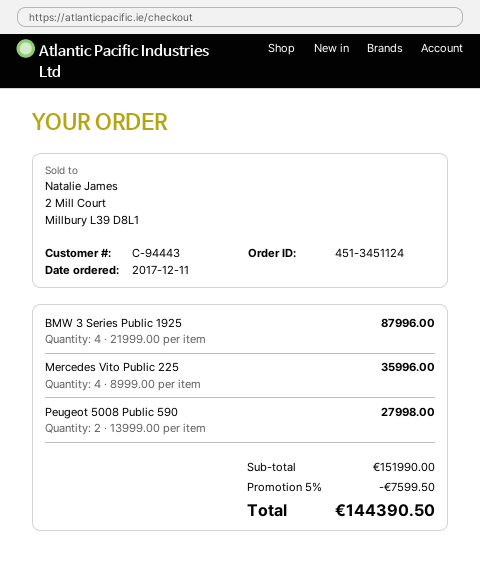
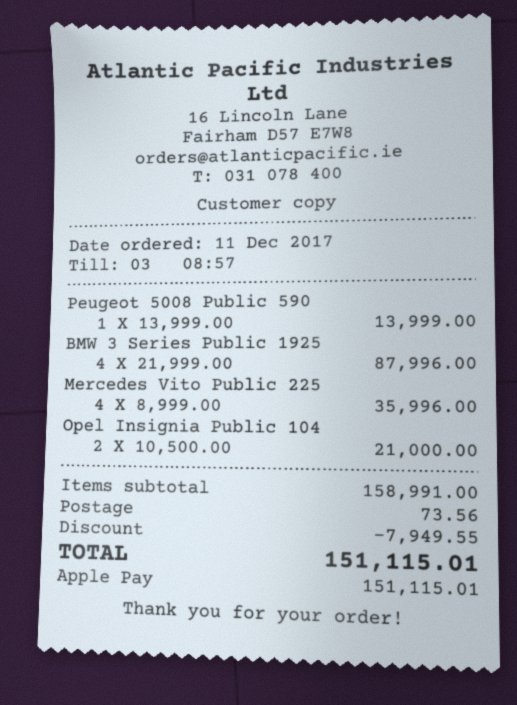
Peugeot 5008 Public 590: 2 x 13999.00 = 27998.00 -> 1 x 13999.00 = 13999.00
Opel Insignia Public 104: none -> 2 x 10500.00 = 21000.00
subtotal: 151990.00 -> 158991.00
discount: 7599.50 -> 7949.55
shipping: none -> 73.56
total: 144390.50 -> 151115.01

